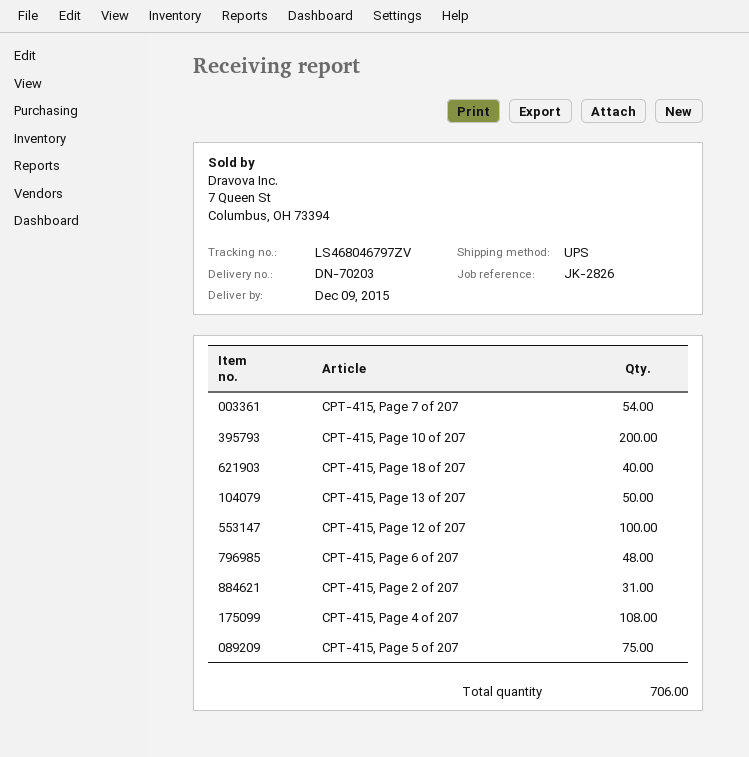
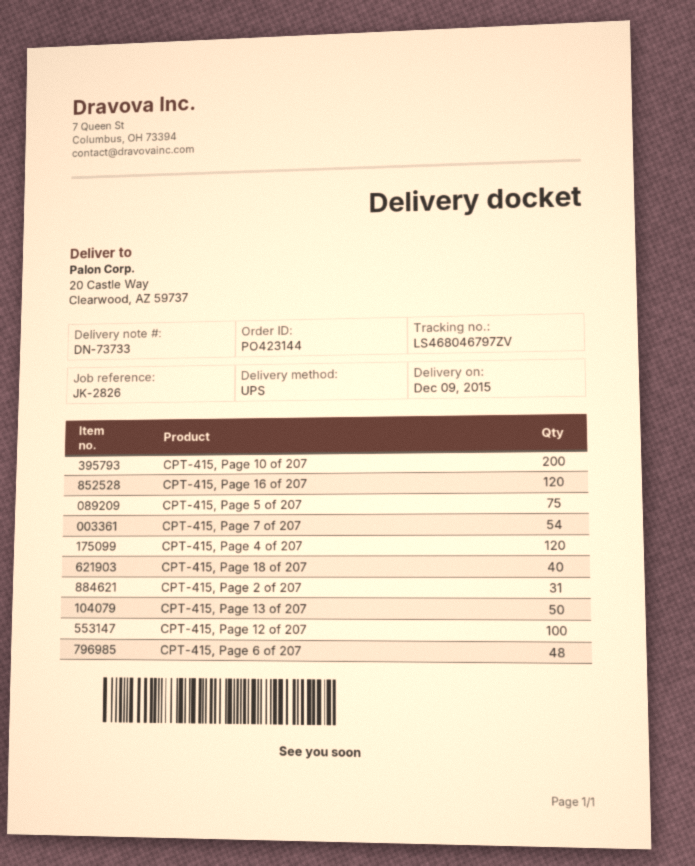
delivery note number: DN-70203 -> DN-73733
CPT-415, Page 4 of 207: 108 -> 120
CPT-415, Page 16 of 207: none -> 120

